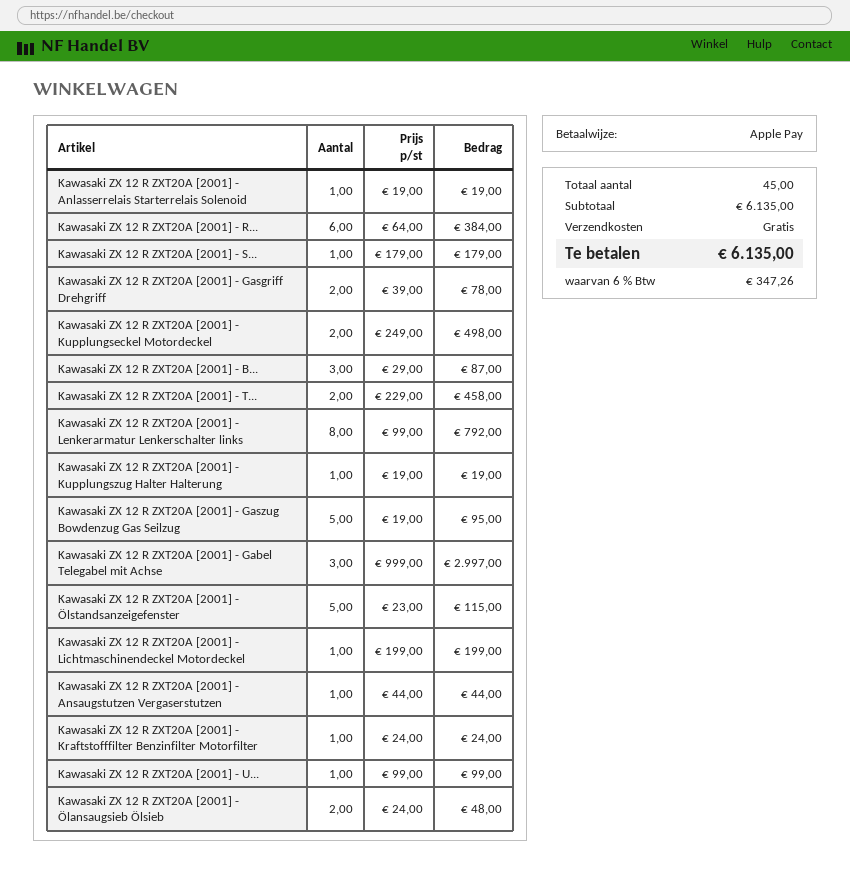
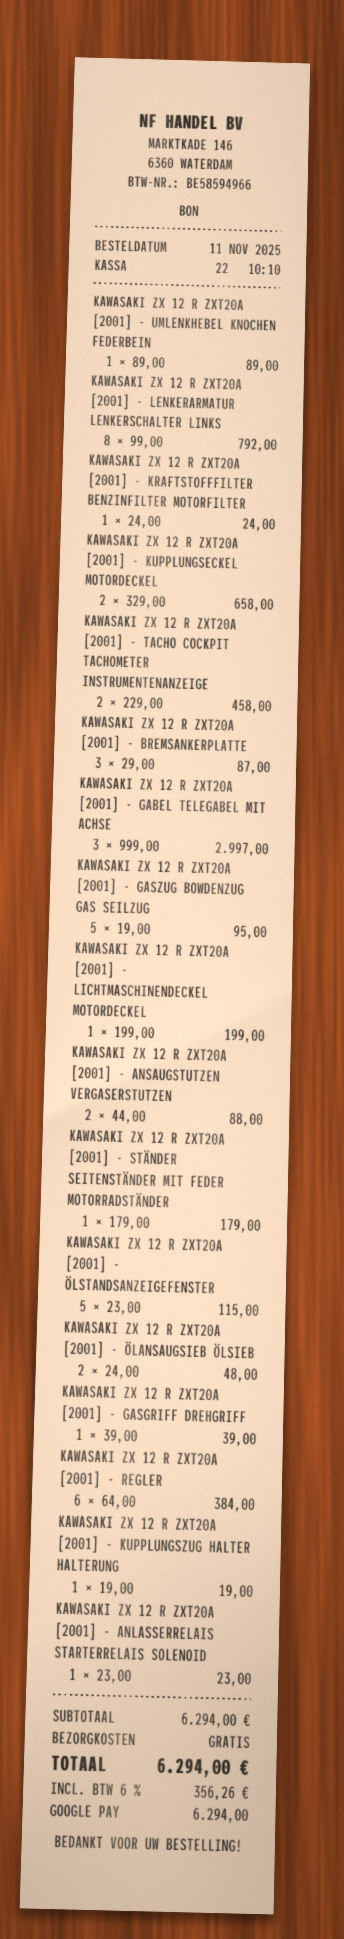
payment method: Apple Pay -> Google Pay
Kawasaki ZX 12 R ZXT20A [2001] - Anlasserrelais Starterrelais Solenoid: 1 x 19.00 = 19.00 -> 1 x 23.00 = 23.00
Kawasaki ZX 12 R ZXT20A [2001] - Gasgriff Drehgriff: 2 x 39.00 = 78.00 -> 1 x 39.00 = 39.00
Kawasaki ZX 12 R ZXT20A [2001] - Kupplungseckel Motordeckel: 2 x 249.00 = 498.00 -> 2 x 329.00 = 658.00
Kawasaki ZX 12 R ZXT20A [2001] - Ansaugstutzen Vergaserstutzen: 1 x 44.00 = 44.00 -> 2 x 44.00 = 88.00
Kawasaki ZX 12 R ZXT20A [2001] - U...: 1 x 99.00 = 99.00 -> 1 x 89.00 = 89.00
subtotal: 6135.00 -> 6294.00
tax: 6% = 347.26 -> 6% = 356.26
total: 6135.00 -> 6294.00

